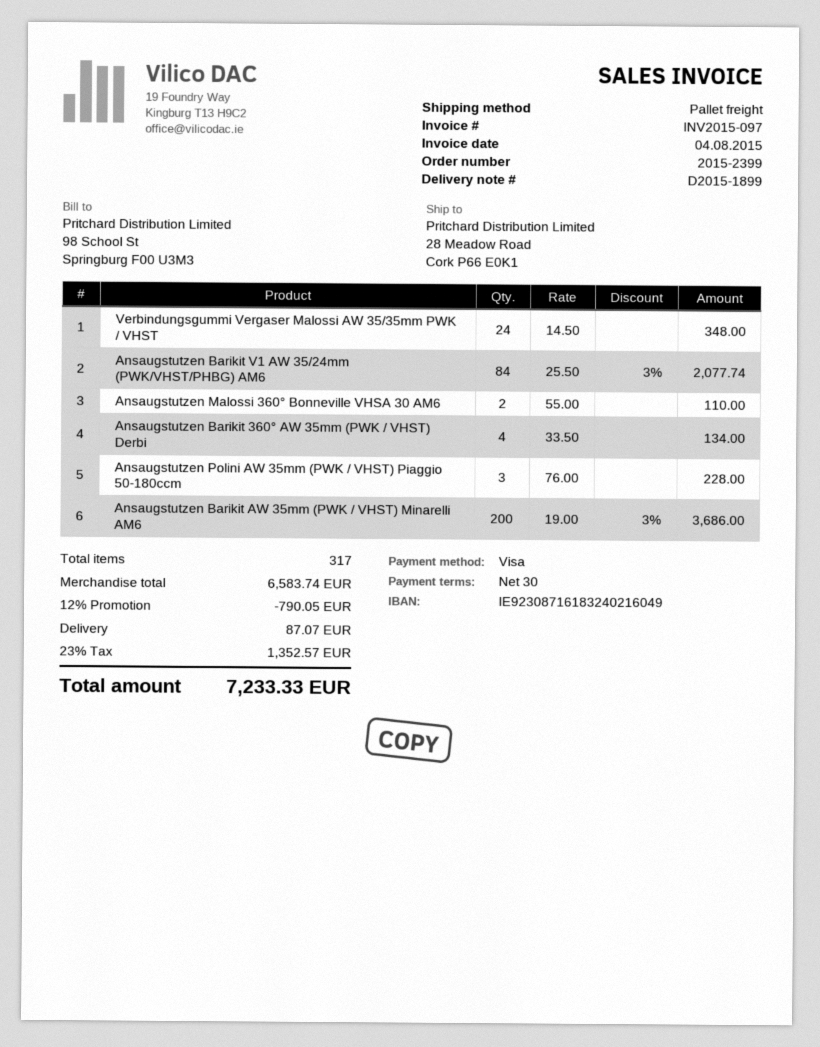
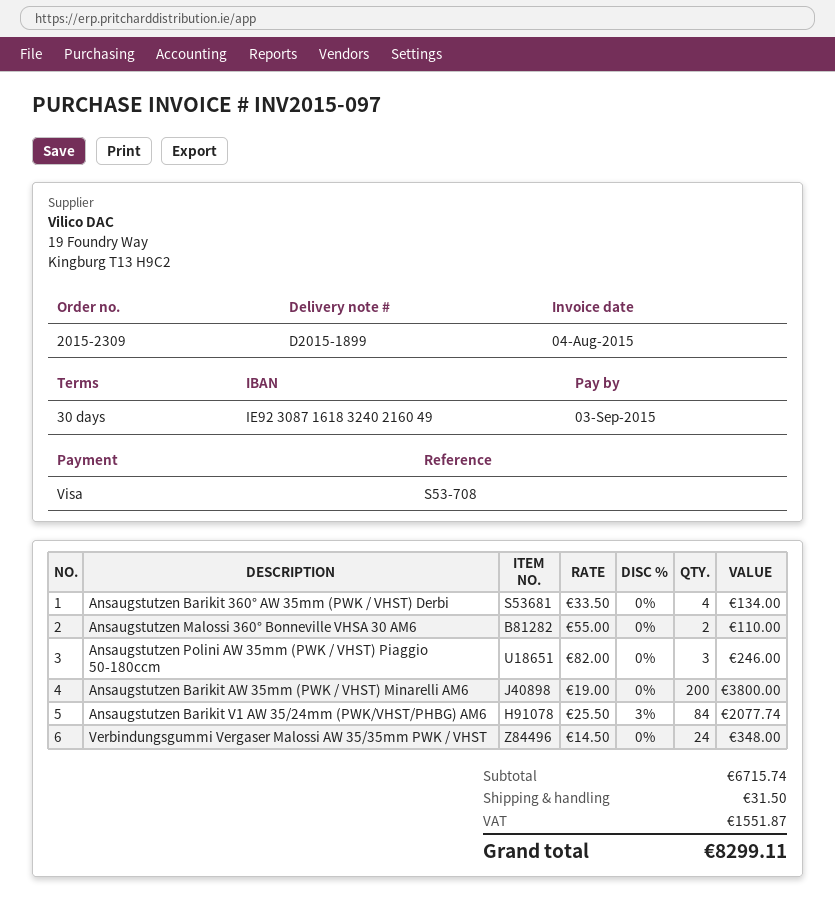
order number: 2015-2399 -> 2015-2309
Ansaugstutzen Polini AW 35mm (PWK / VHST) Piaggio 50-180ccm: 3 x 76.00 = 228.00 -> 3 x 82.00 = 246.00
Ansaugstutzen Barikit AW 35mm (PWK / VHST) Minarelli AM6: 200 x 19.00 - 3% = 3686.00 -> 200 x 19.00 = 3800.00
subtotal: 6583.74 -> 6715.74
discount: 12% = 790.05 -> none
shipping: 87.07 -> 31.50
tax: 1352.57 -> 1551.87
total: 7233.33 -> 8299.11

